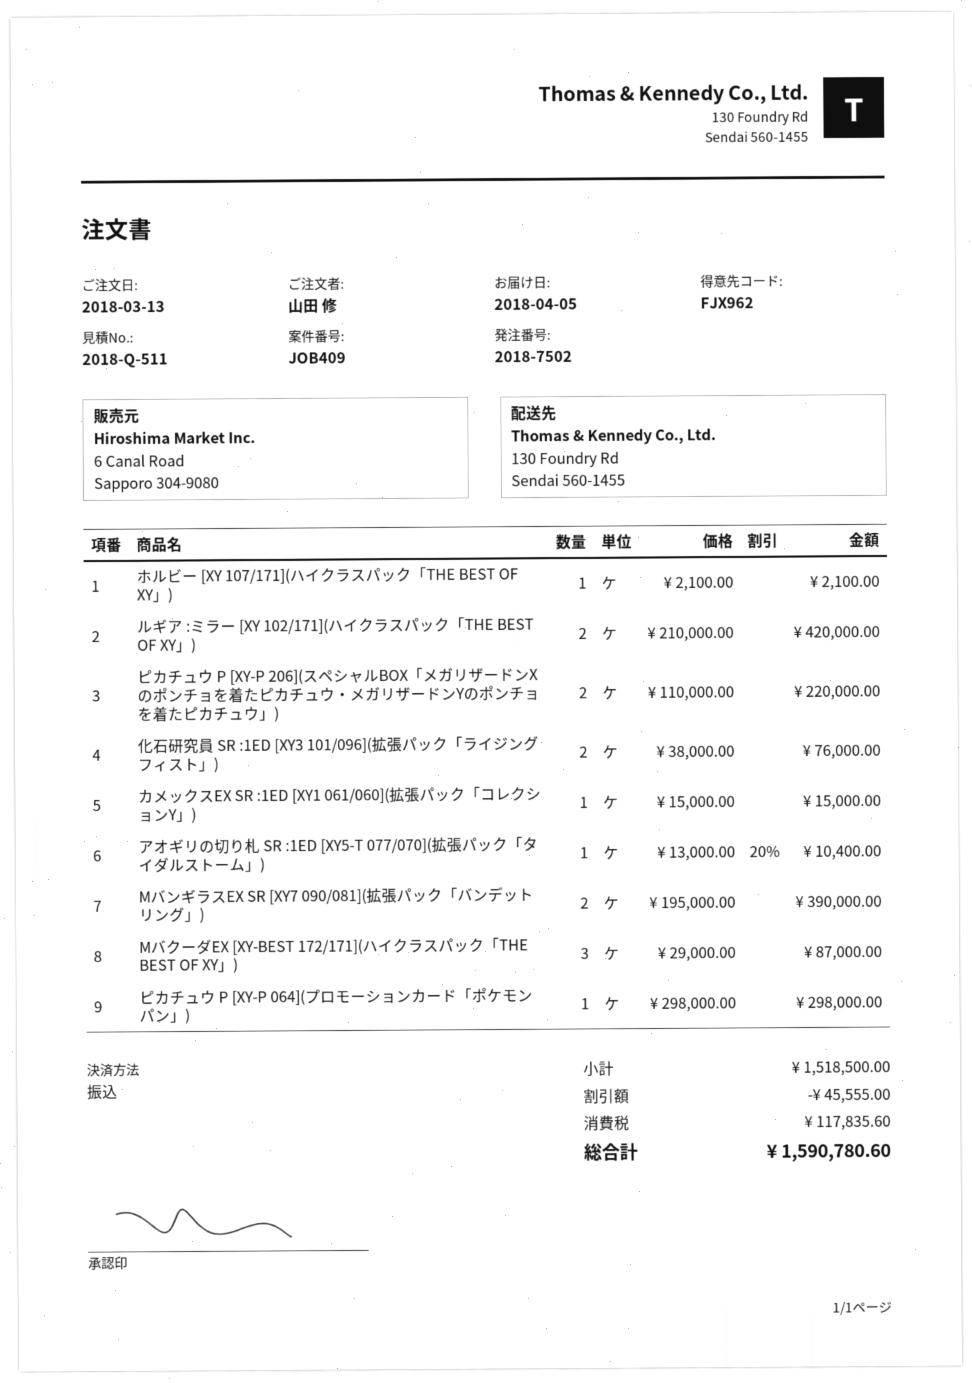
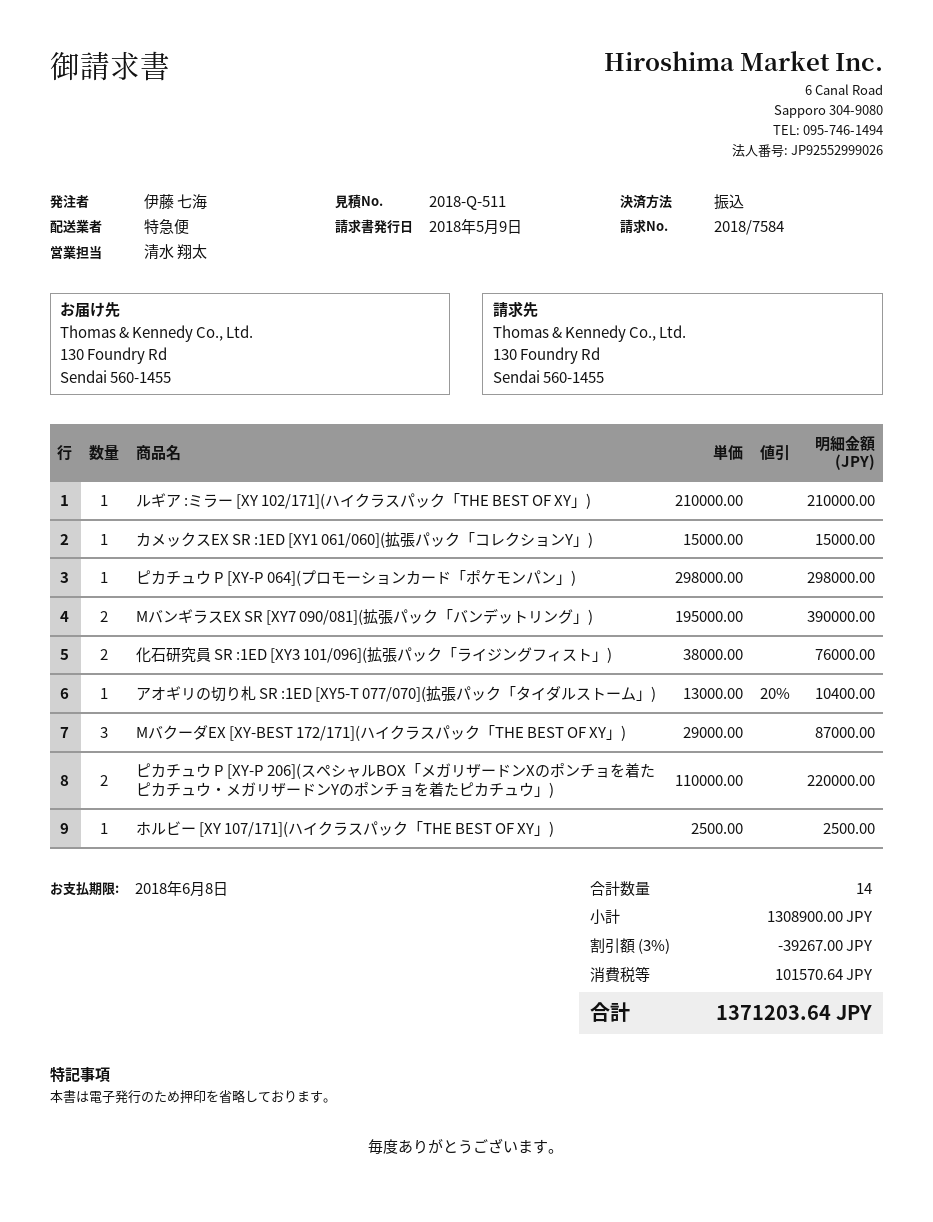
ordered by: 山田 修 -> 伊藤 七海
ホルビー [XY 107/171](ハイクラスパック「THE BEST OF XY」): 1 x 2100.00 = 2100.00 -> 1 x 2500.00 = 2500.00
ルギア :ミラー [XY 102/171](ハイクラスパック「THE BEST OF XY」): 2 x 210000.00 = 420000.00 -> 1 x 210000.00 = 210000.00
subtotal: 1518500.00 -> 1308900.00
discount: 45555.00 -> 39267.00
tax: 117835.60 -> 101570.64
total: 1590780.60 -> 1371203.64

